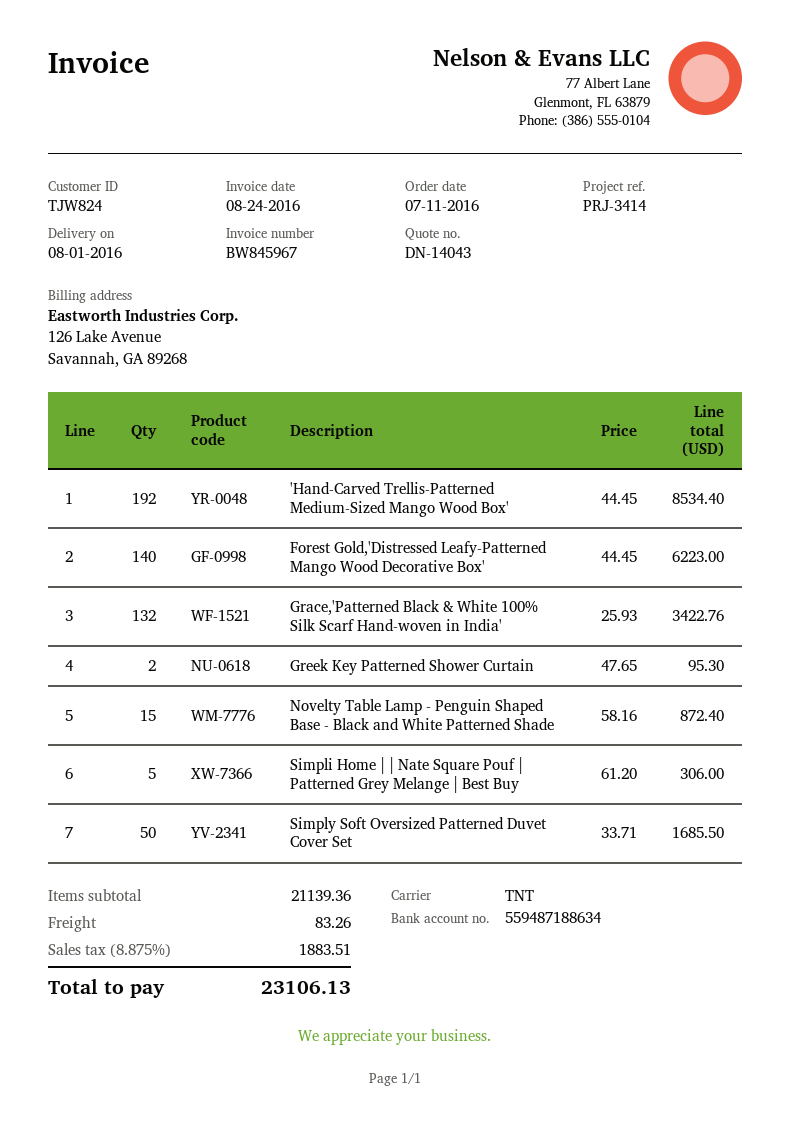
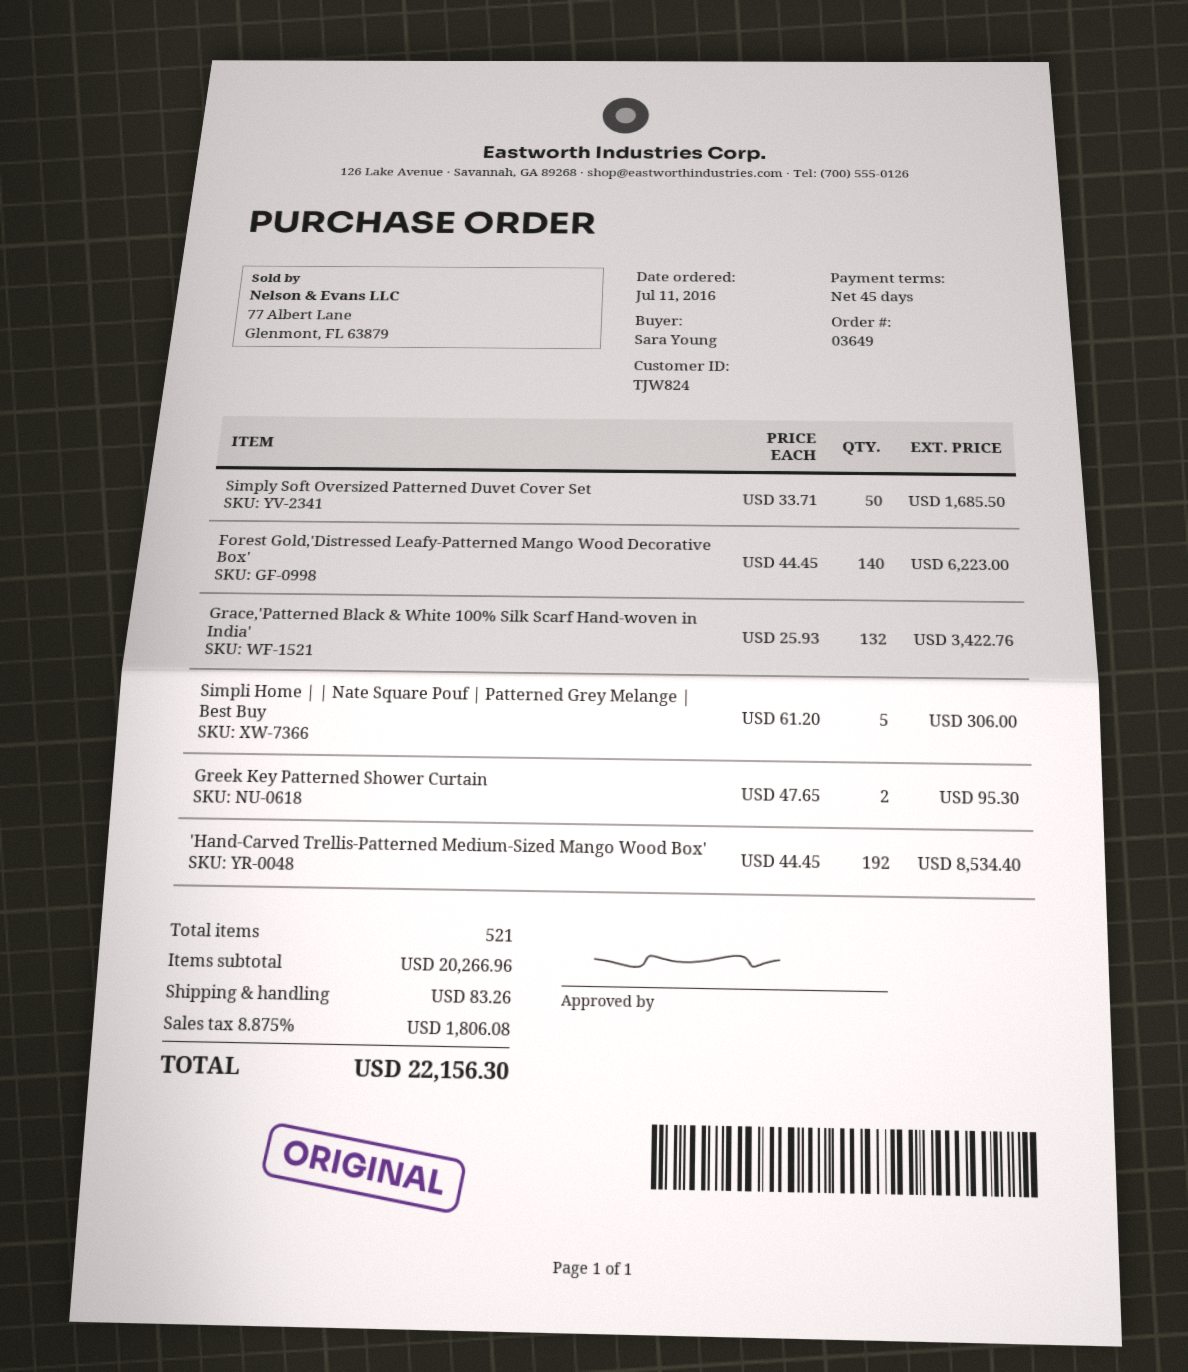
Novelty Table Lamp - Penguin Shaped Base - Black and White Patterned Shade: 15 x 58.16 = 872.40 -> none
subtotal: 21139.36 -> 20266.96
tax: 8.875% = 1883.51 -> 8.875% = 1806.08
total: 23106.13 -> 22156.30

